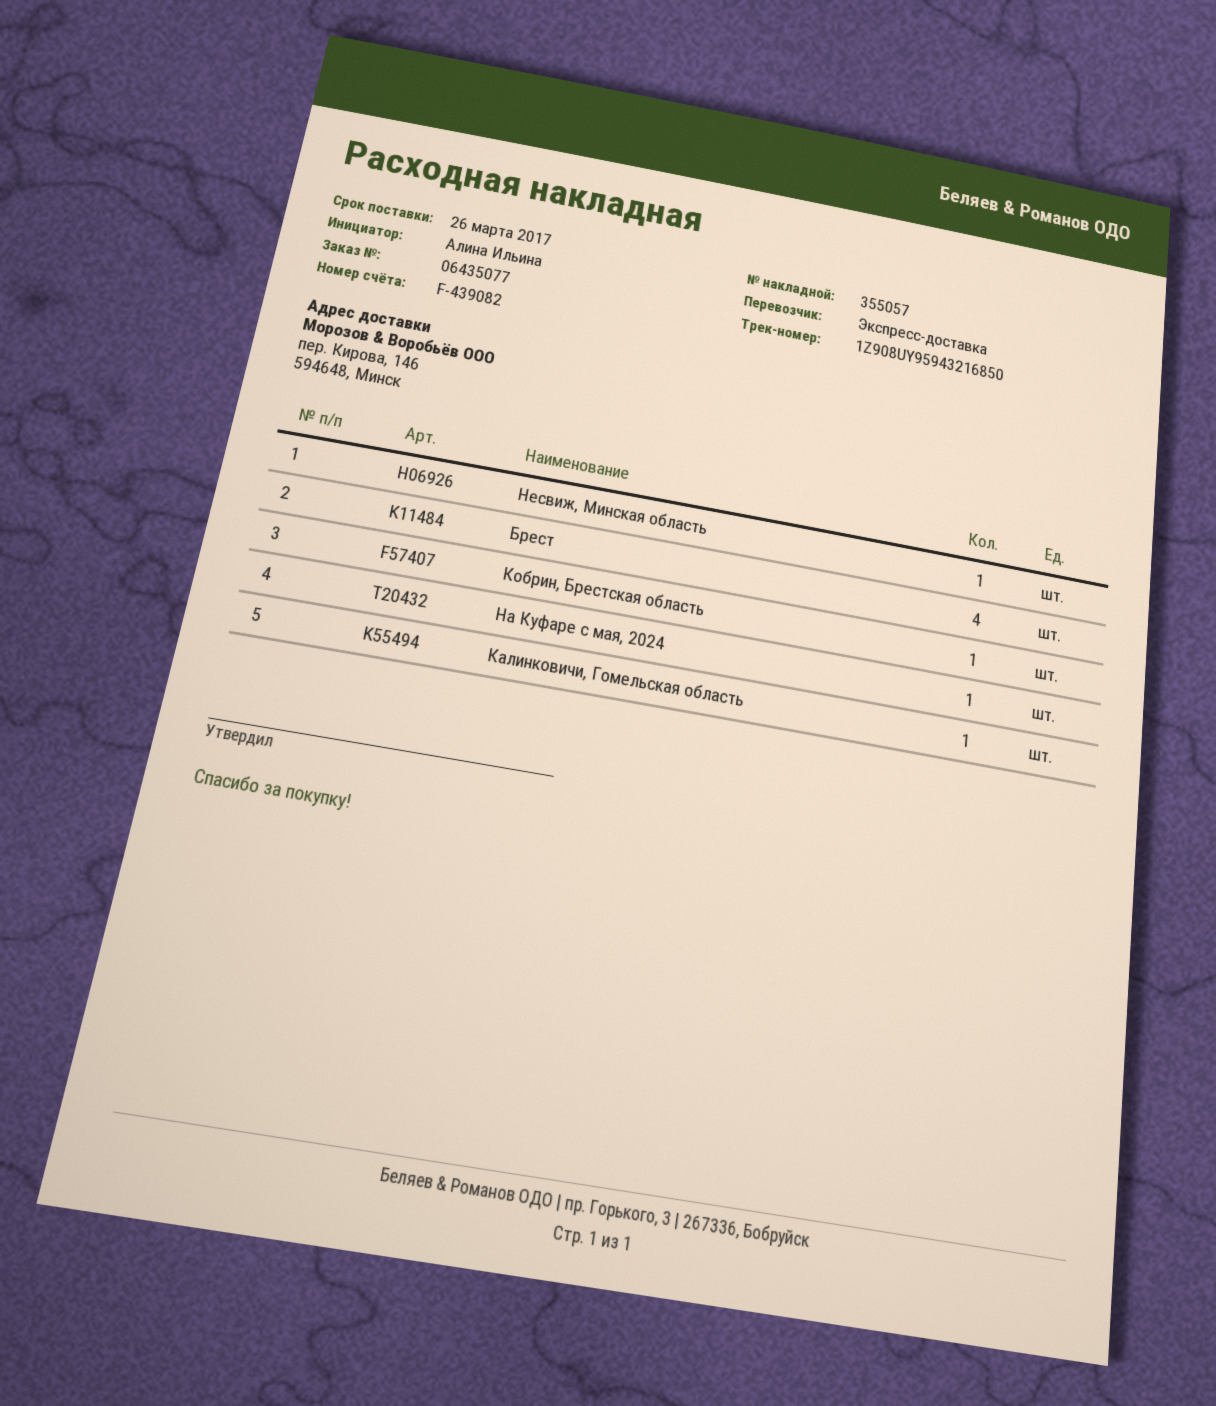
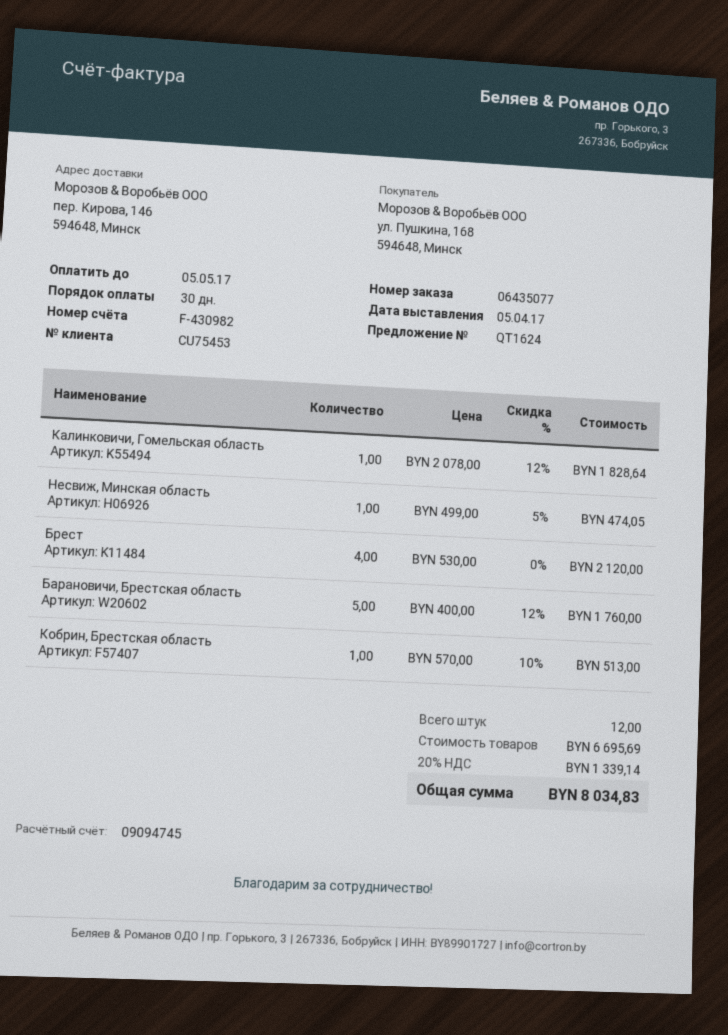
invoice number: F-439082 -> F-430982
На Куфаре с мая, 2024: 1 -> none
Барановичи, Брестская область: none -> 5

